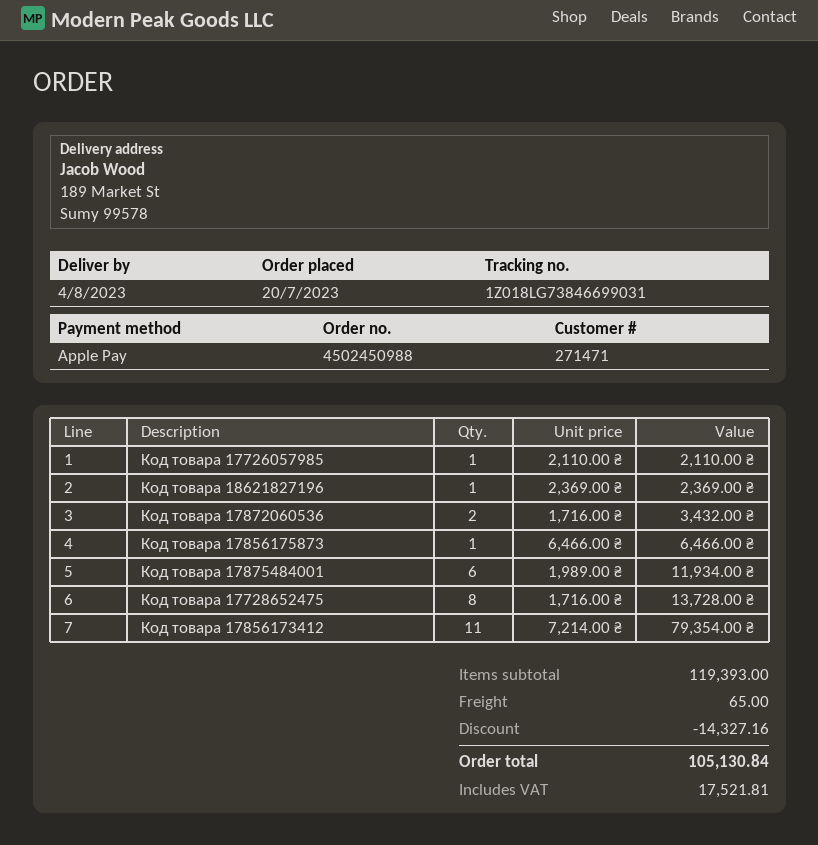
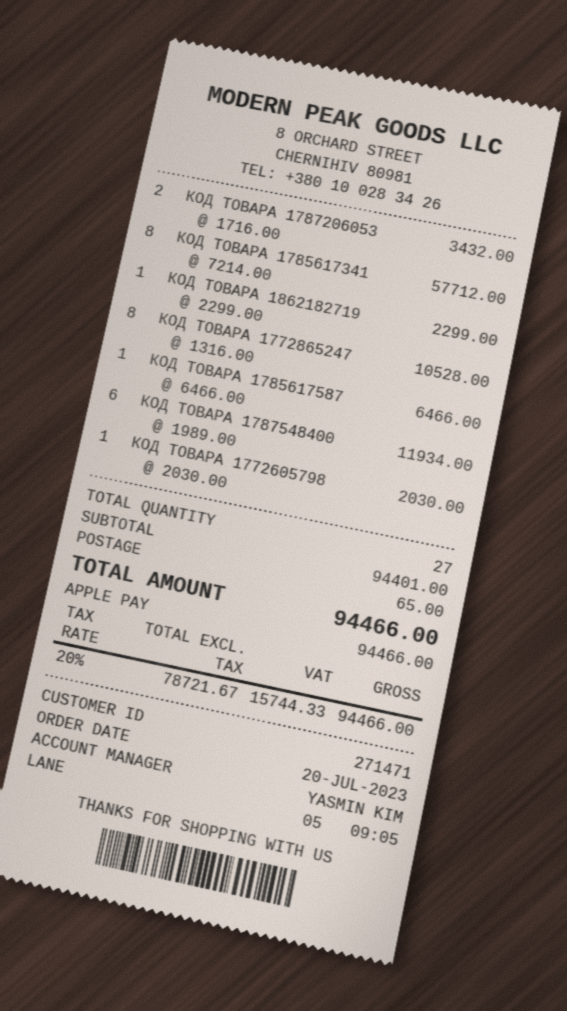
Код товара 17726057985: 1 x 2110.00 = 2110.00 -> 1 x 2030.00 = 2030.00
Код товара 18621827196: 1 x 2369.00 = 2369.00 -> 1 x 2299.00 = 2299.00
Код товара 17728652475: 8 x 1716.00 = 13728.00 -> 8 x 1316.00 = 10528.00
Код товара 17856173412: 11 x 7214.00 = 79354.00 -> 8 x 7214.00 = 57712.00
subtotal: 119393.00 -> 94401.00
discount: 14327.16 -> none
tax: 17521.81 -> 15744.33
total: 105130.84 -> 94466.00

